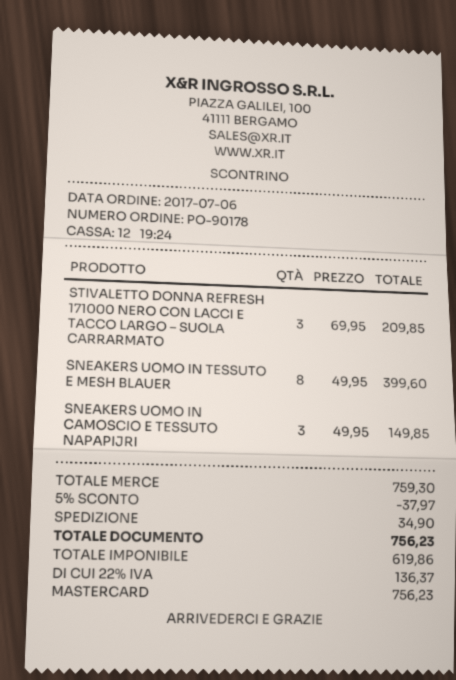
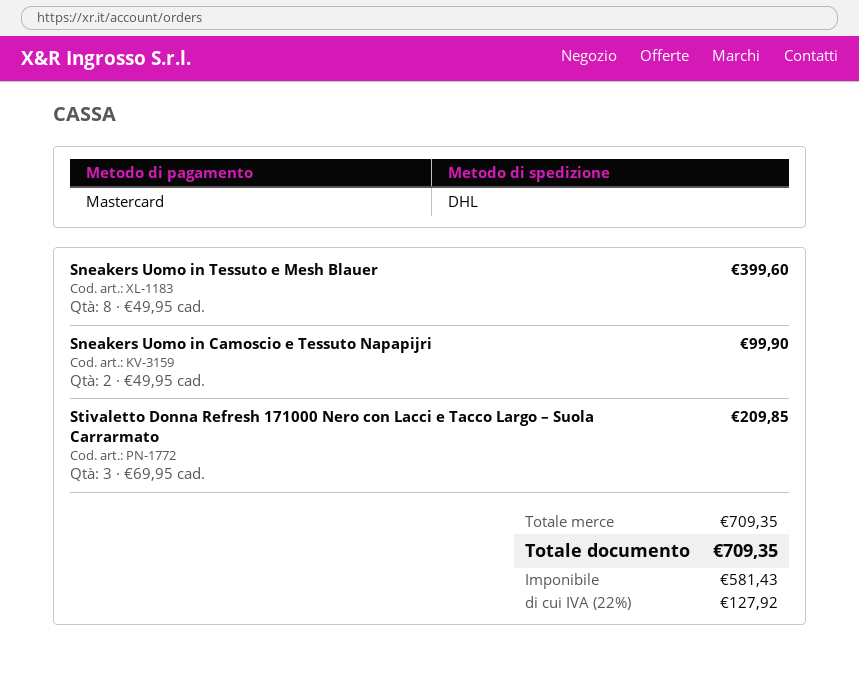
SNEAKERS UOMO IN CAMOSCIO E TESSUTO NAPAPIJRI: 3 x 49.95 = 149.85 -> 2 x 49.95 = 99.90
subtotal: 759.30 -> 709.35
discount: 5% = 37.97 -> none
shipping: 34.90 -> none
net: 619.86 -> 581.43
tax: 22% = 136.37 -> 22% = 127.92
total: 756.23 -> 709.35

